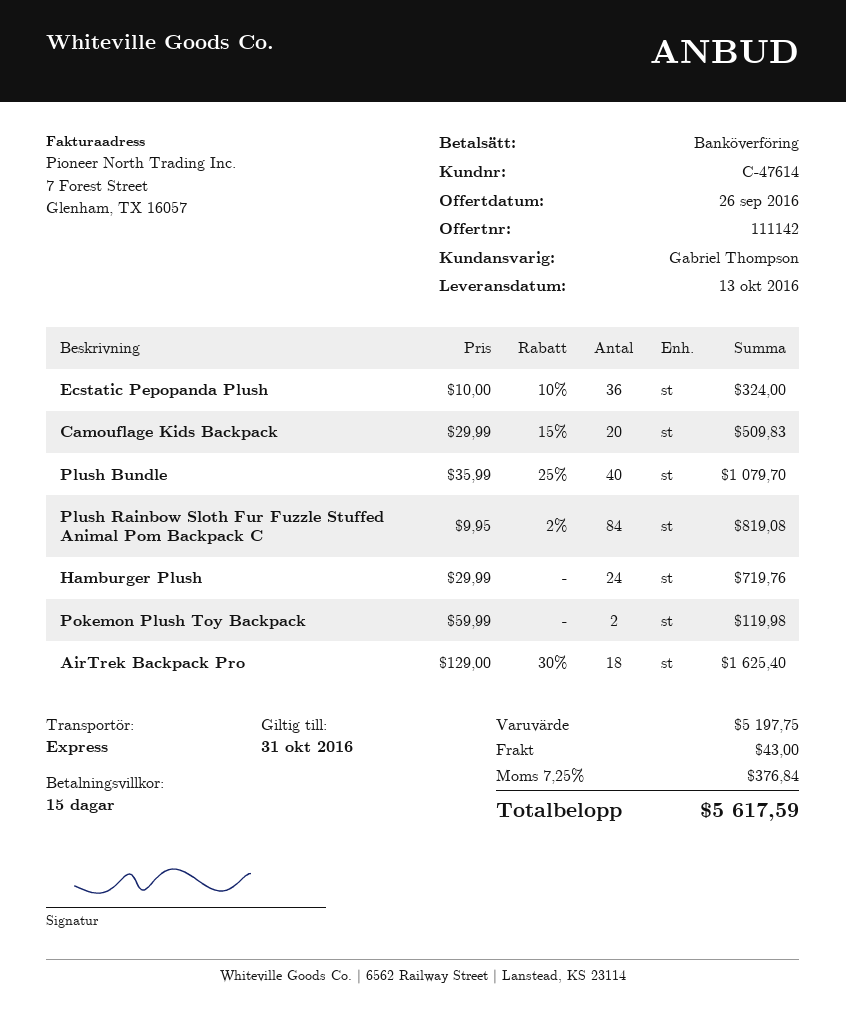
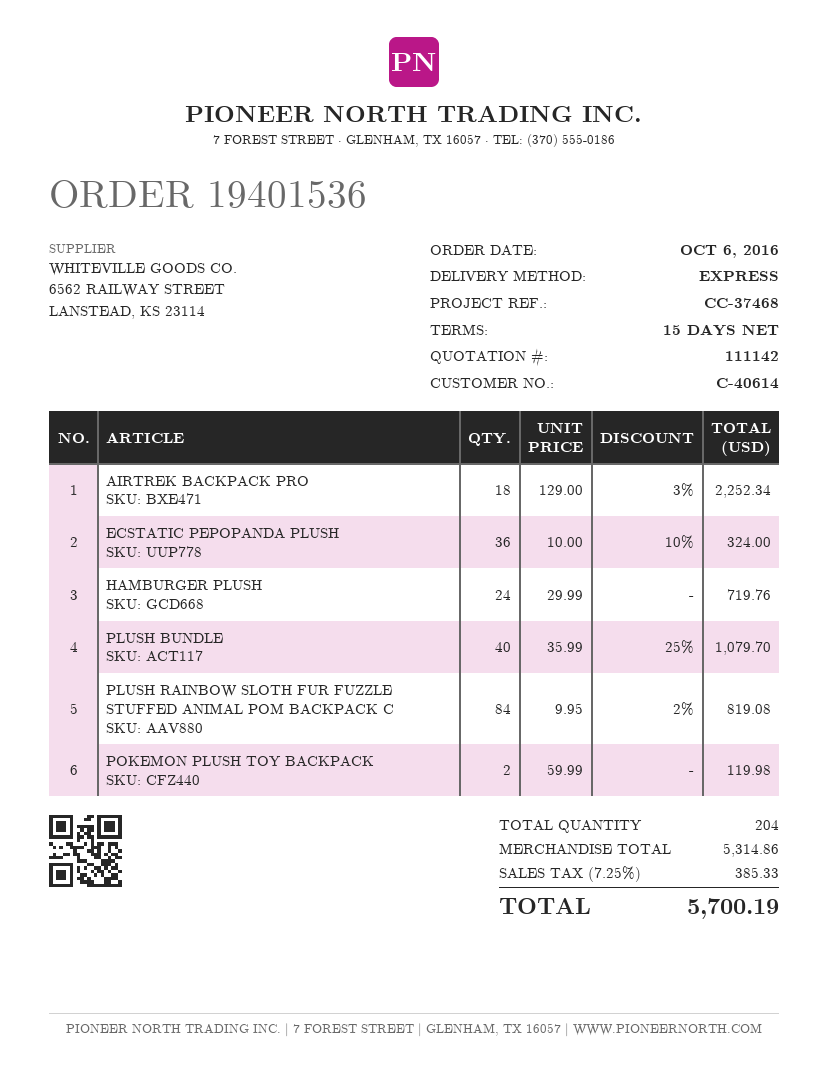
customer number: C-47614 -> C-40614
Camouflage Kids Backpack: 20 x 29.99 - 15% = 509.83 -> none
AirTrek Backpack Pro: 18 x 129.00 - 30% = 1625.40 -> 18 x 129.00 - 3% = 2252.34
subtotal: 5197.75 -> 5314.86
shipping: 43.00 -> none
tax: 7.25% = 376.84 -> 7.25% = 385.33
total: 5617.59 -> 5700.19

